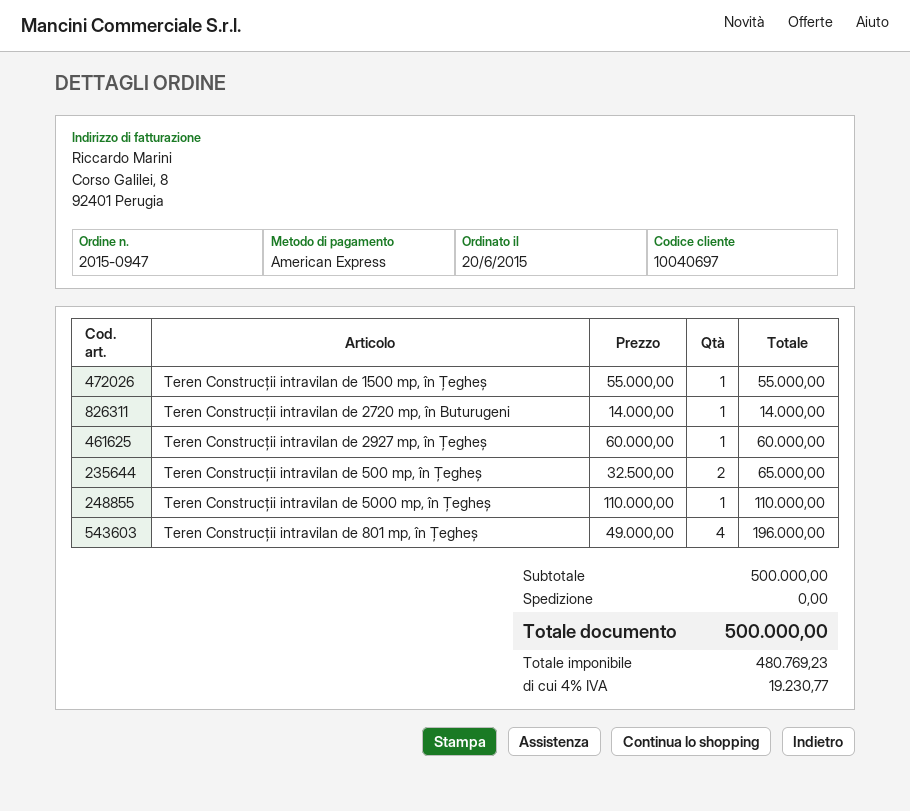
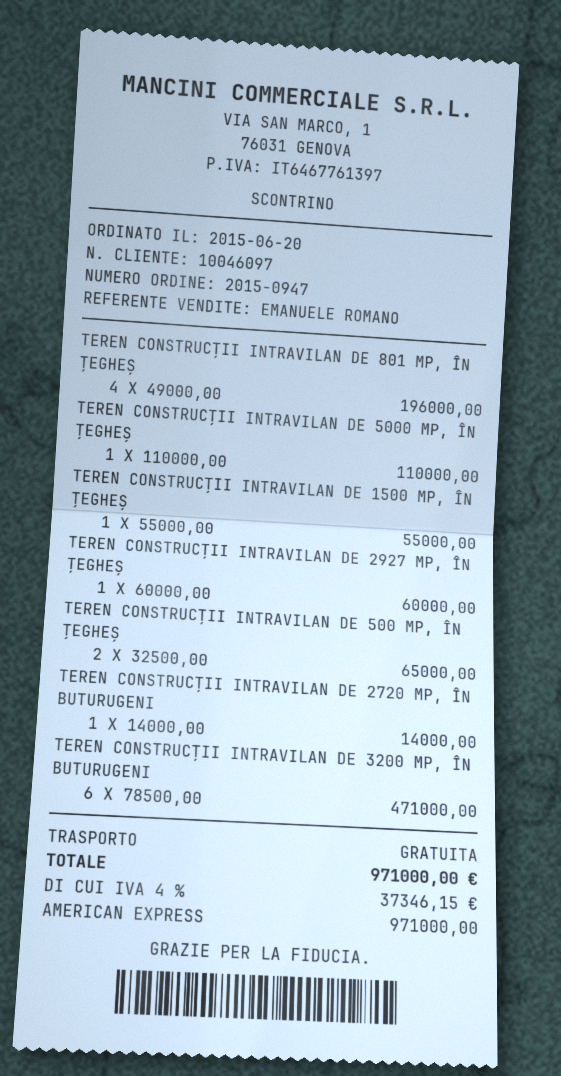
customer number: 10040697 -> 10046097
TEREN CONSTRUCȚII INTRAVILAN DE 3200 MP, ÎN BUTURUGENI: none -> 6 x 78500.00 = 471000.00
tax: 4% = 19230.77 -> 4% = 37346.15
total: 500000.00 -> 971000.00

